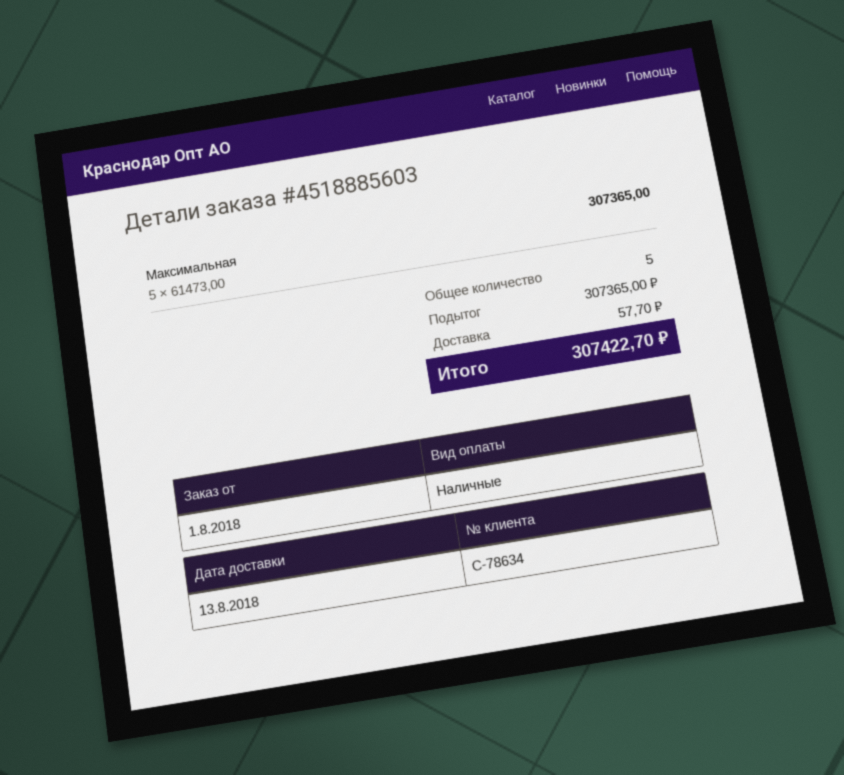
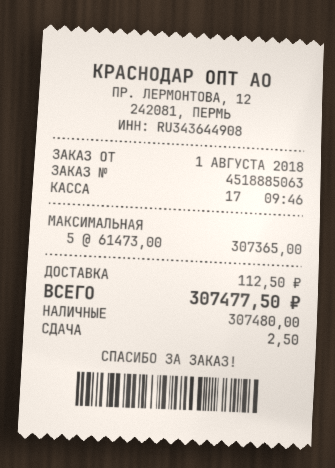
order number: 4518885603 -> 4518885063
shipping: 57.70 -> 112.50
total: 307422.70 -> 307477.50

